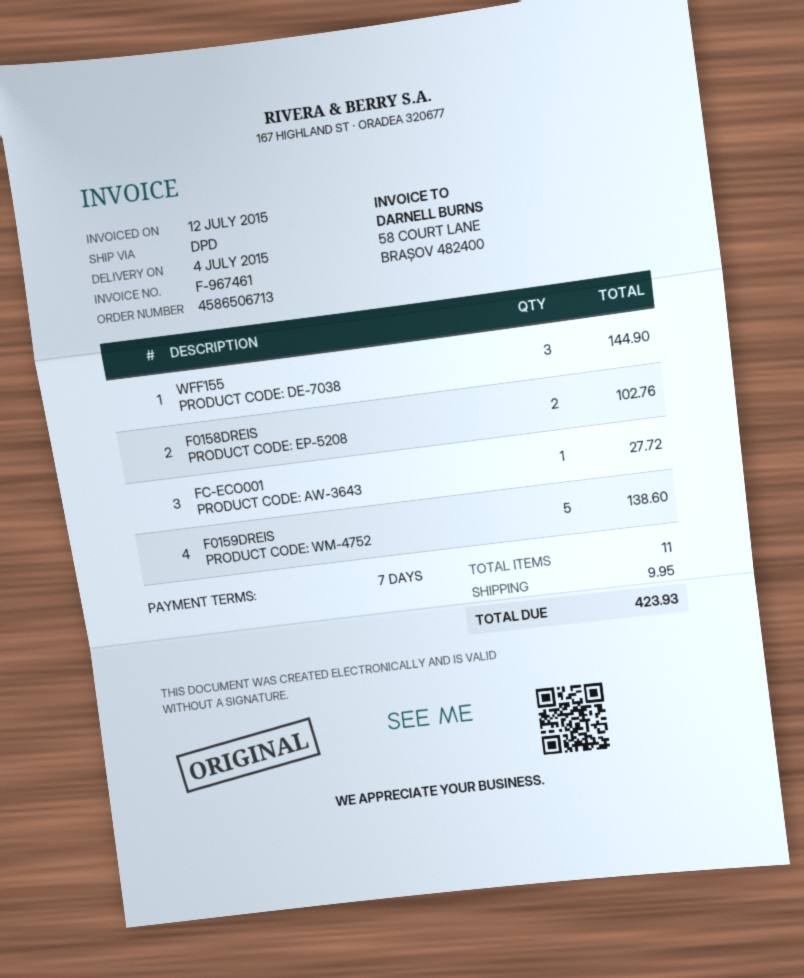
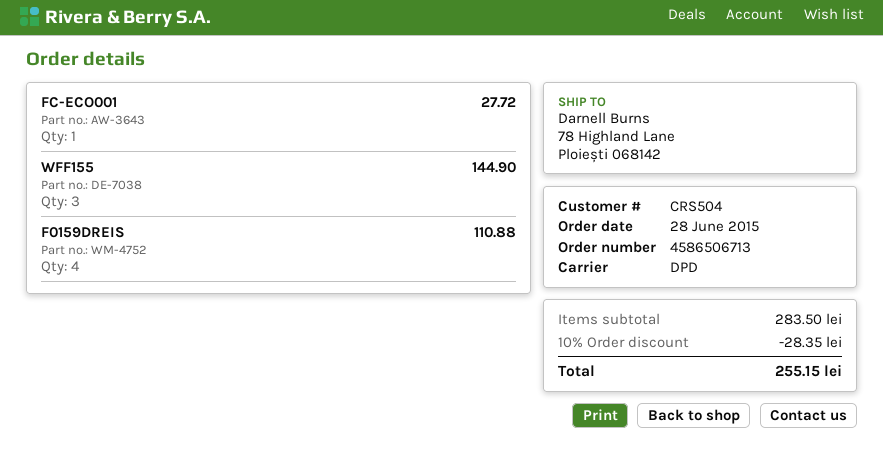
F0158DREIS: 2 for 102.76 -> none
F0159DREIS: 5 for 138.60 -> 4 for 110.88
discount: none -> 10% = 28.35
shipping: 9.95 -> none
total: 423.93 -> 255.15

